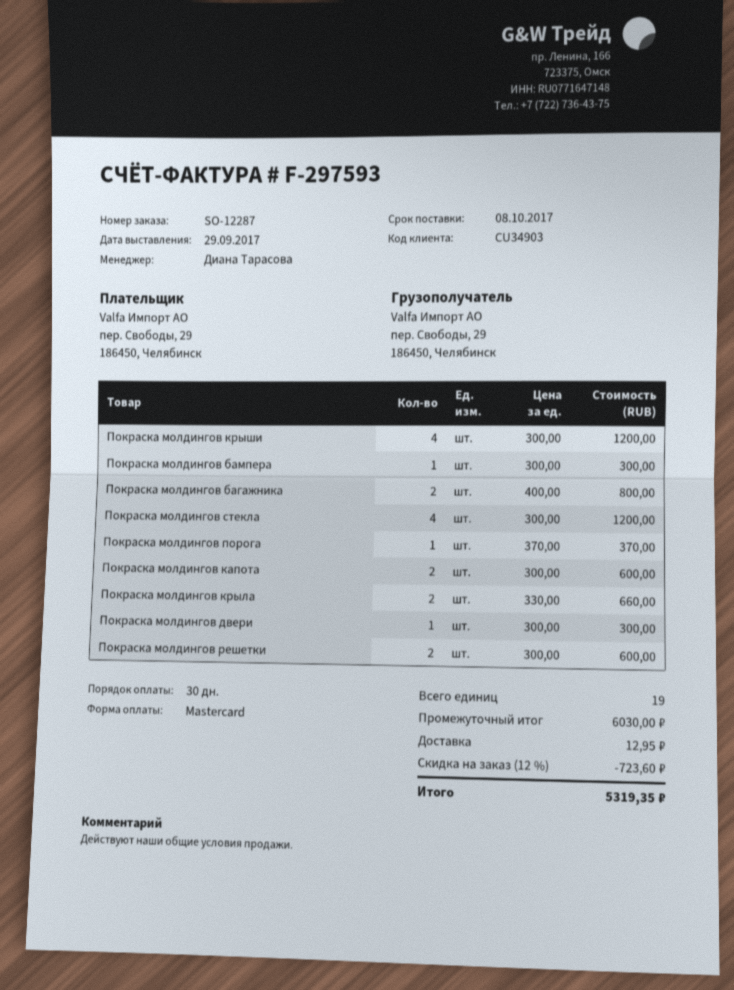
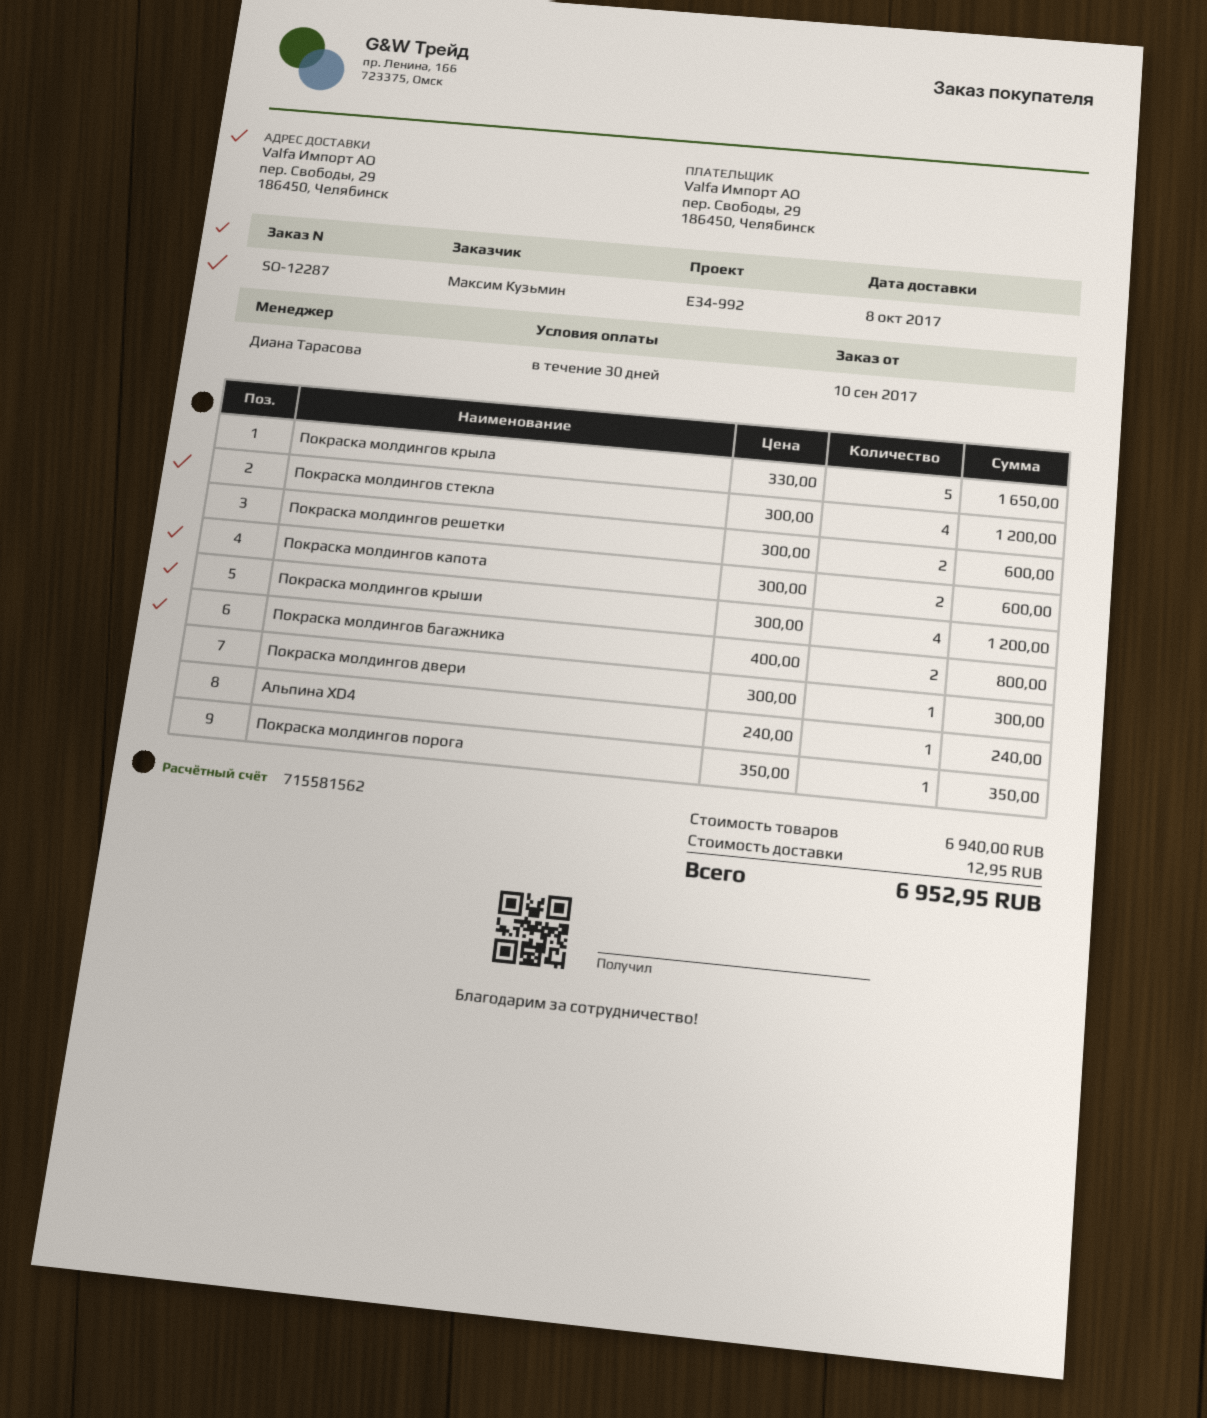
Покраска молдингов бампера: 1 x 300.00 = 300.00 -> none
Покраска молдингов порога: 1 x 370.00 = 370.00 -> 1 x 350.00 = 350.00
Покраска молдингов крыла: 2 x 330.00 = 660.00 -> 5 x 330.00 = 1650.00
Альпина XD4: none -> 1 x 240.00 = 240.00
subtotal: 6030.00 -> 6940.00
discount: 12% = 723.60 -> none
total: 5319.35 -> 6952.95

